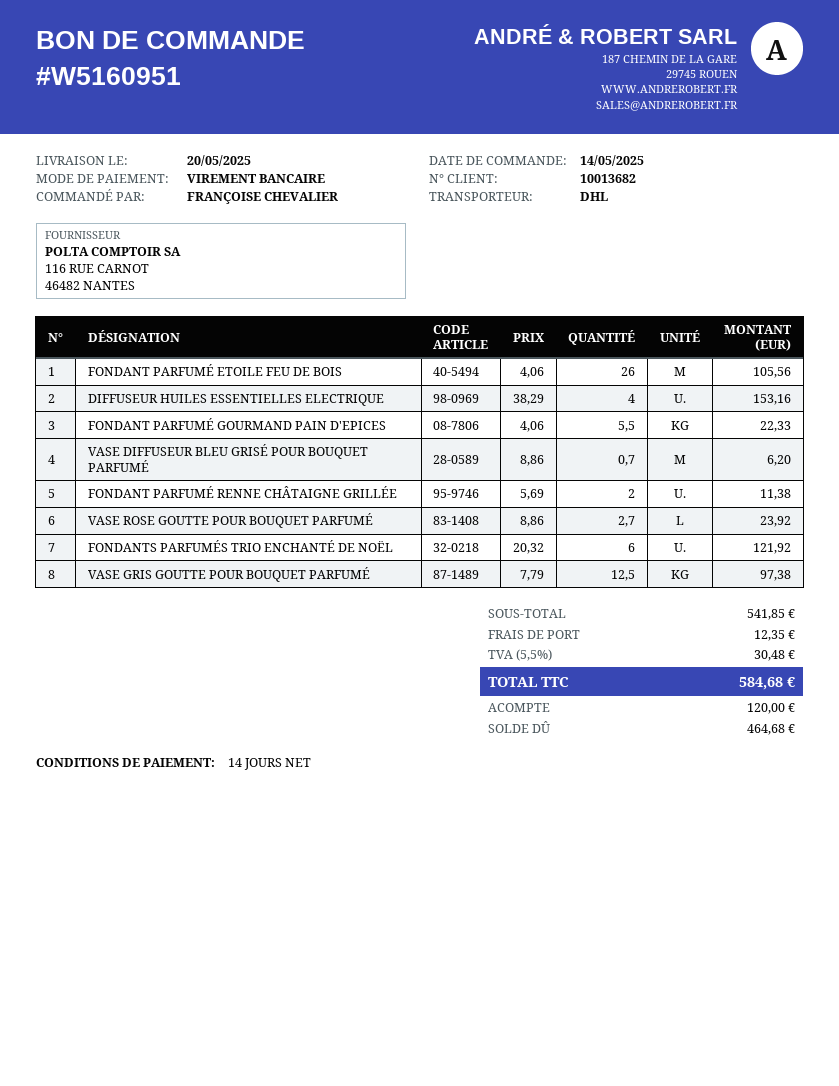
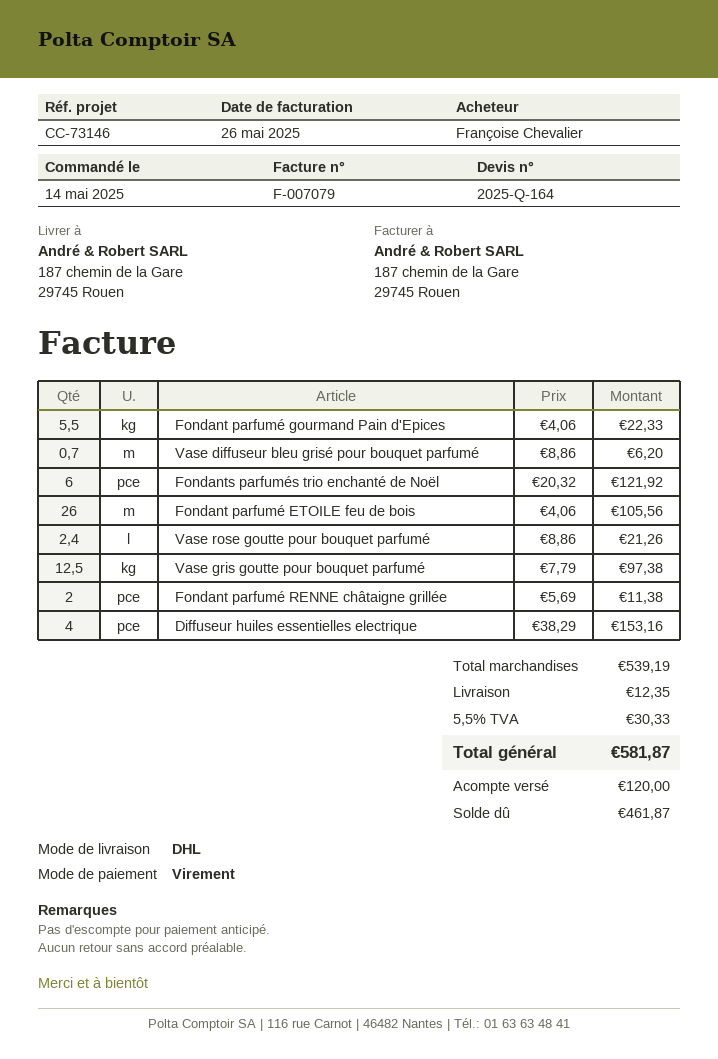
VASE ROSE GOUTTE POUR BOUQUET PARFUMÉ: 2.7 x 8.86 = 23.92 -> 2.4 x 8.86 = 21.26
subtotal: 541.85 -> 539.19
tax: 5.5% = 30.48 -> 5.5% = 30.33
total: 584.68 -> 581.87
balance: 464.68 -> 461.87

